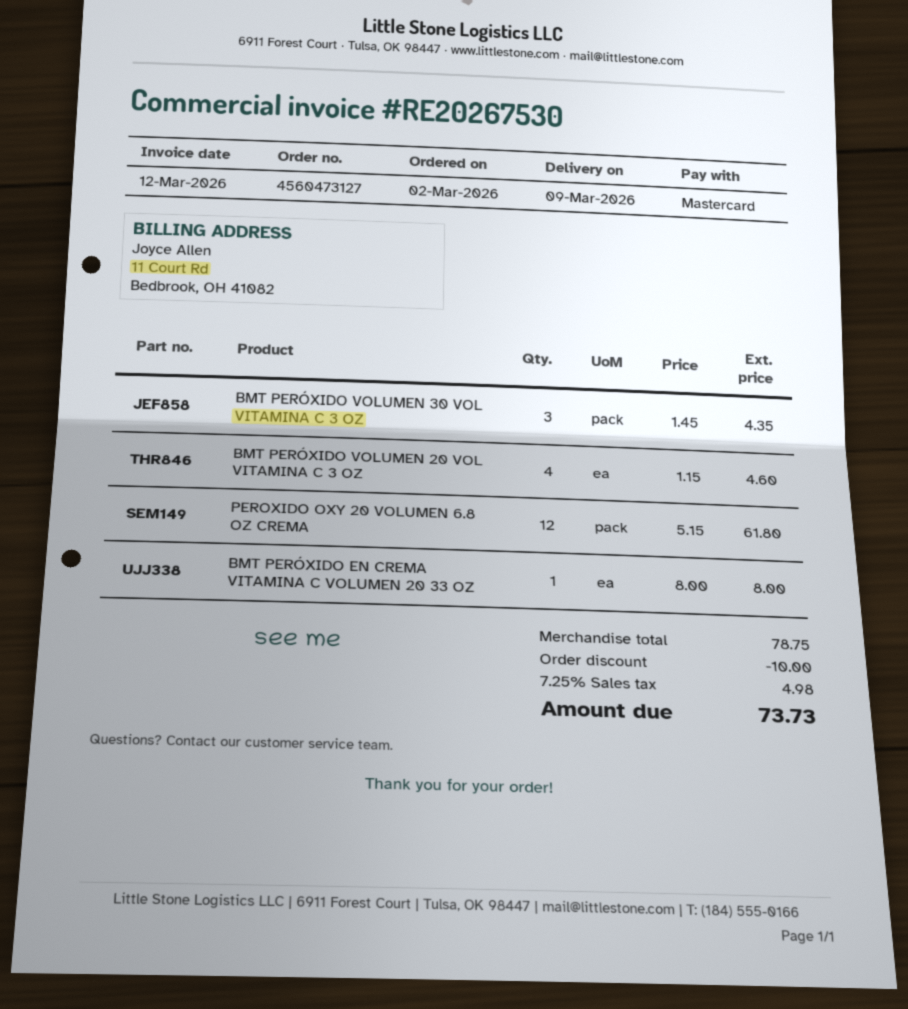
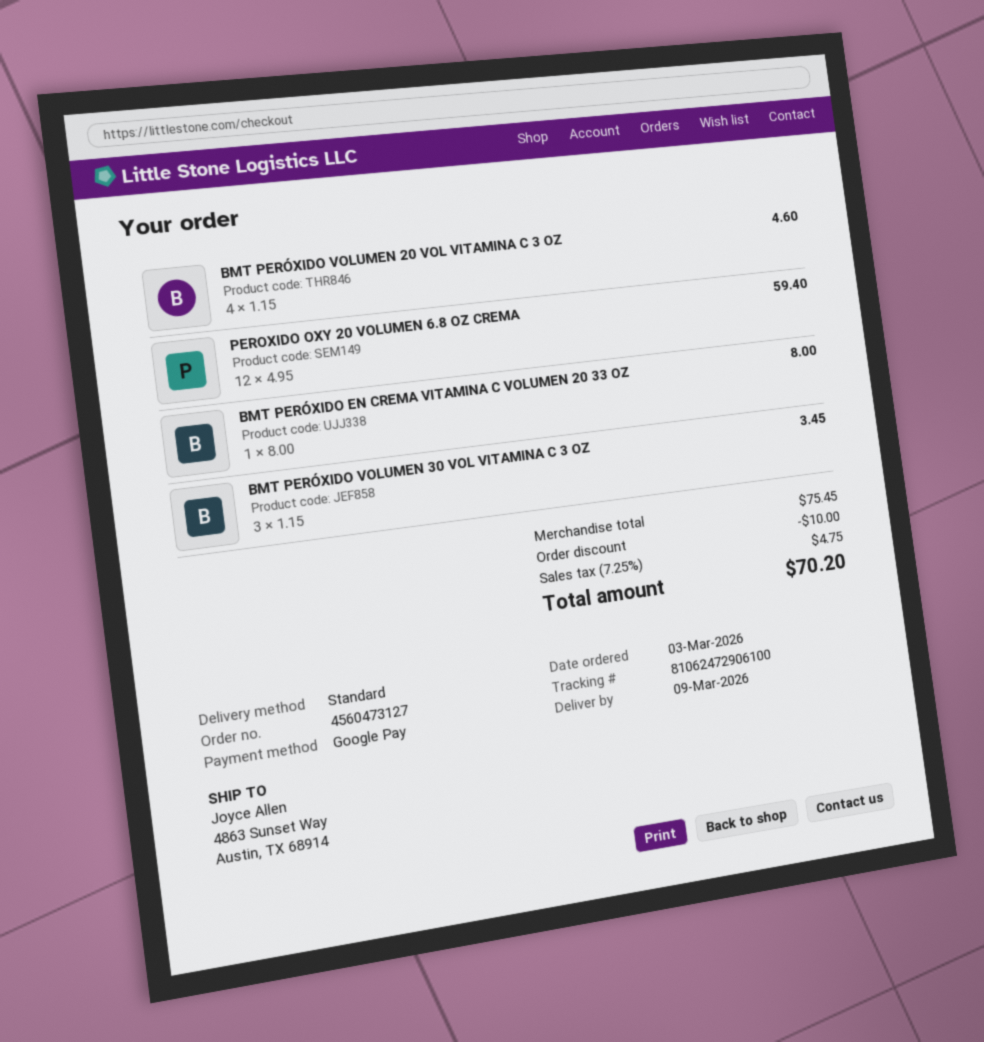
order date: 2026-03-02 -> 2026-03-03
payment method: Mastercard -> Google Pay
BMT PERÓXIDO VOLUMEN 30 VOL VITAMINA C 3 OZ: 3 x 1.45 = 4.35 -> 3 x 1.15 = 3.45
PEROXIDO OXY 20 VOLUMEN 6.8 OZ CREMA: 12 x 5.15 = 61.80 -> 12 x 4.95 = 59.40
subtotal: 78.75 -> 75.45
tax: 7.25% = 4.98 -> 7.25% = 4.75
total: 73.73 -> 70.20

